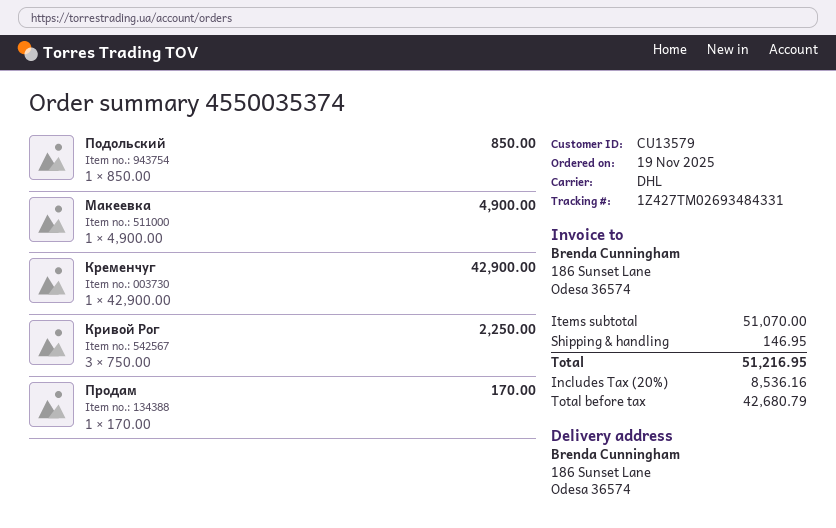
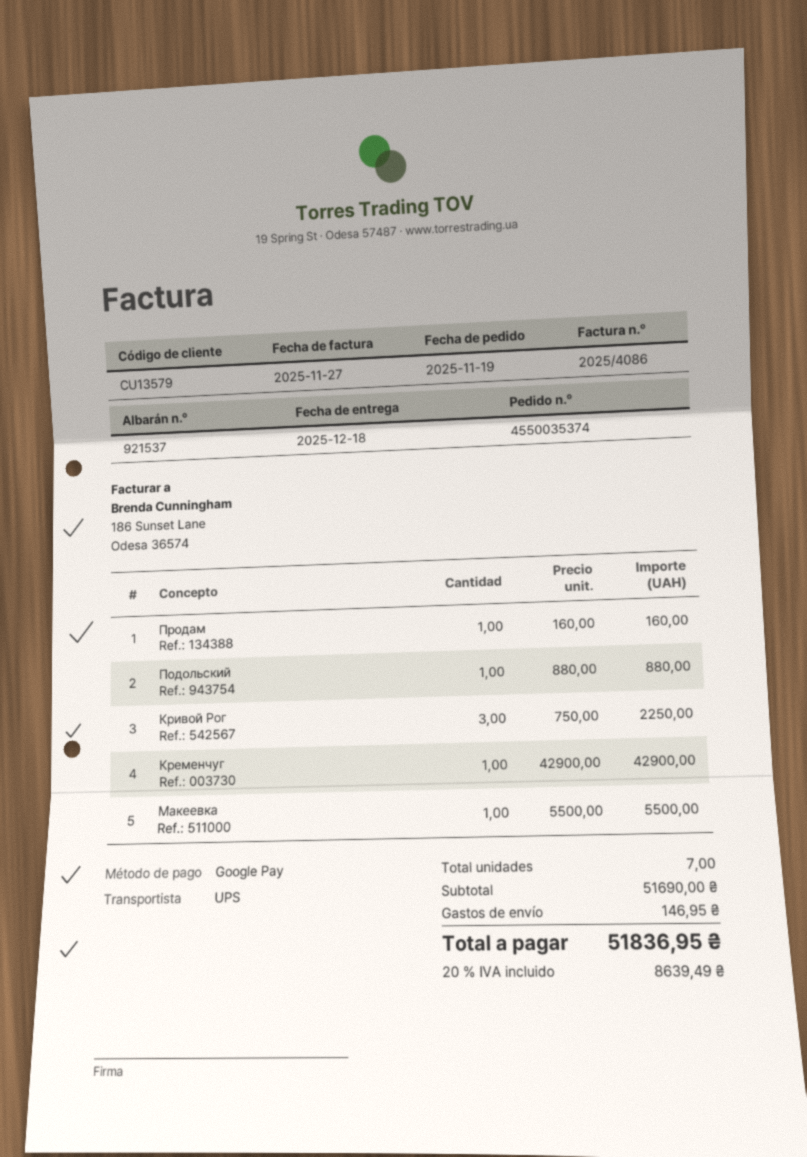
shipping method: DHL -> UPS
Подольский: 1 x 850.00 = 850.00 -> 1 x 880.00 = 880.00
Макеевка: 1 x 4900.00 = 4900.00 -> 1 x 5500.00 = 5500.00
Продам: 1 x 170.00 = 170.00 -> 1 x 160.00 = 160.00
subtotal: 51070.00 -> 51690.00
tax: 20% = 8536.16 -> 20% = 8639.49
total: 51216.95 -> 51836.95

